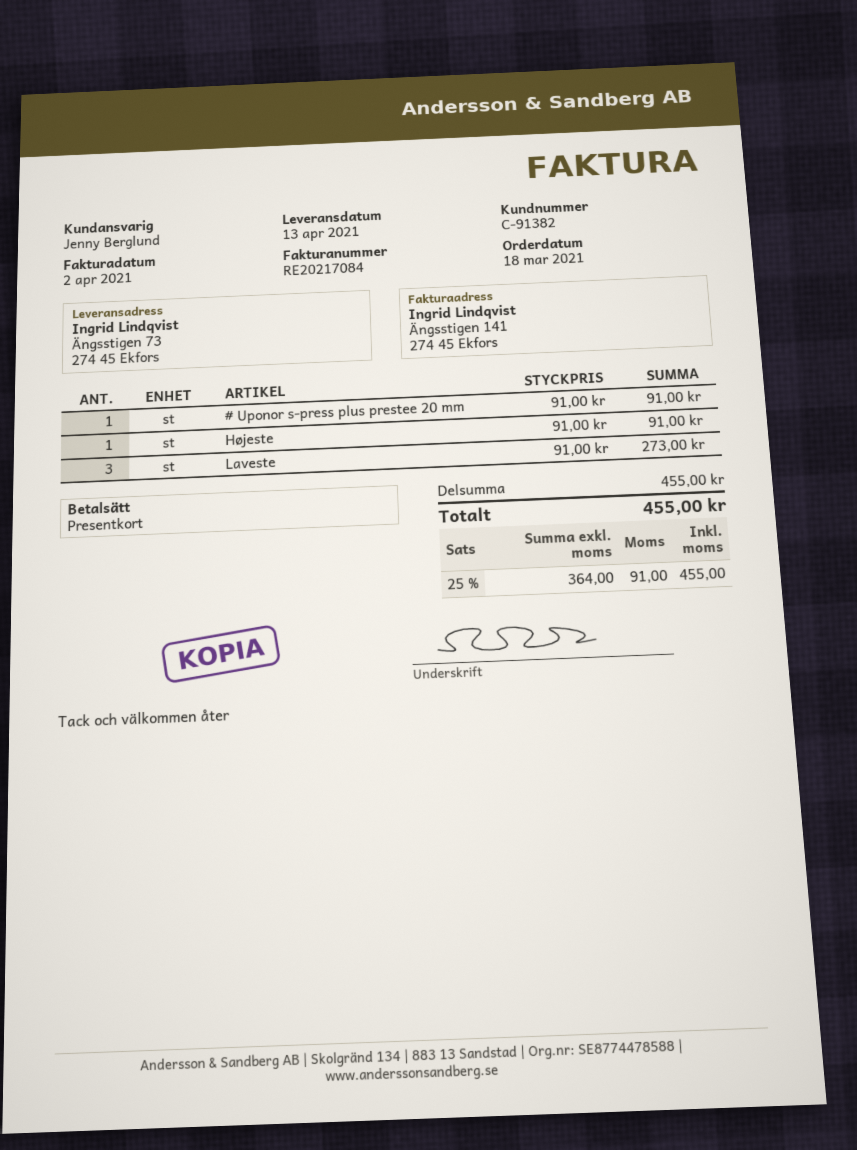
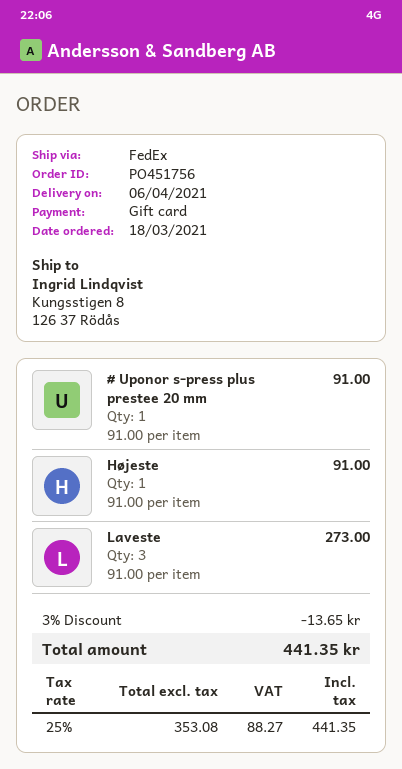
delivery date: 2021-04-13 -> 2021-04-06
ship to: Ängsstigen 73, 274 45 Ekfors -> Kungsstigen 8, 126 37 Rödås
discount: none -> 3% = 13.65
net: 364.00 -> 353.08
tax: 25% = 91.00 -> 25% = 88.27
total: 455.00 -> 441.35

